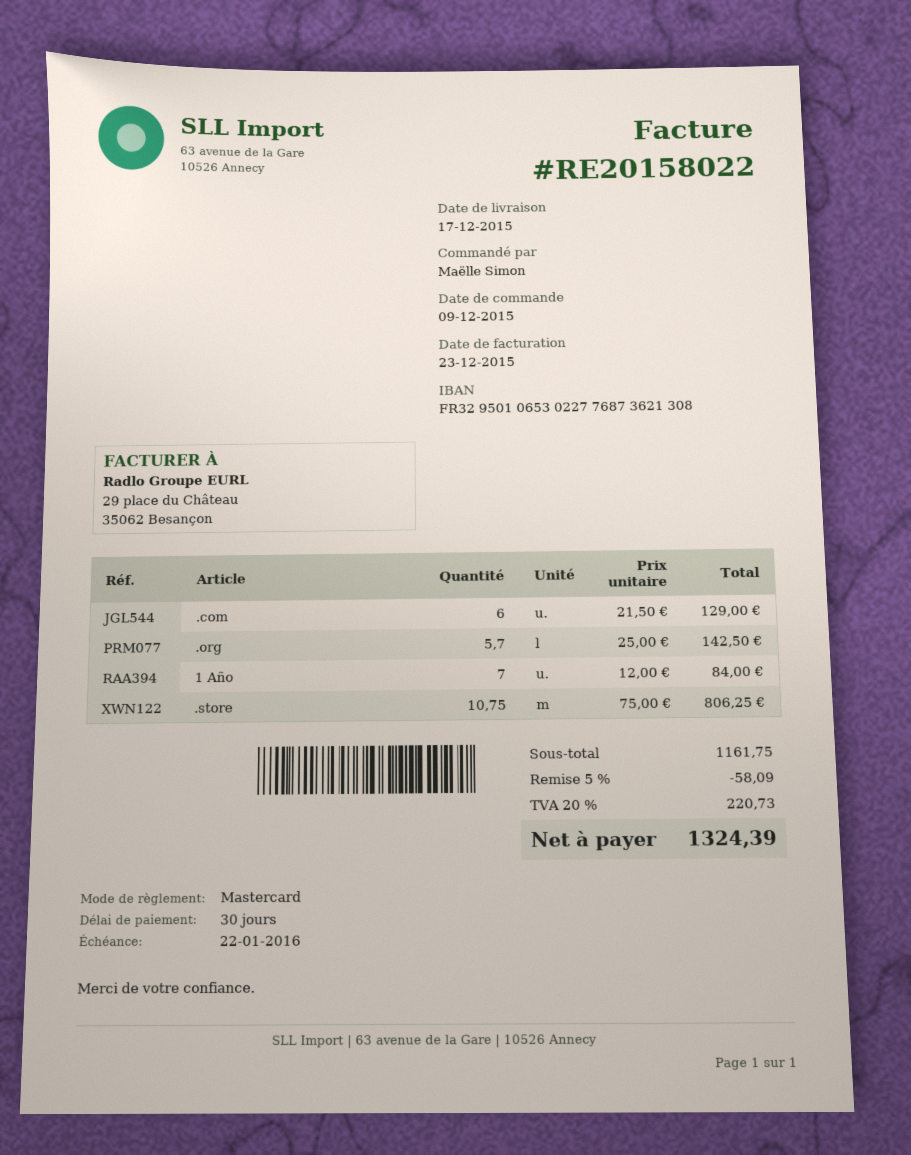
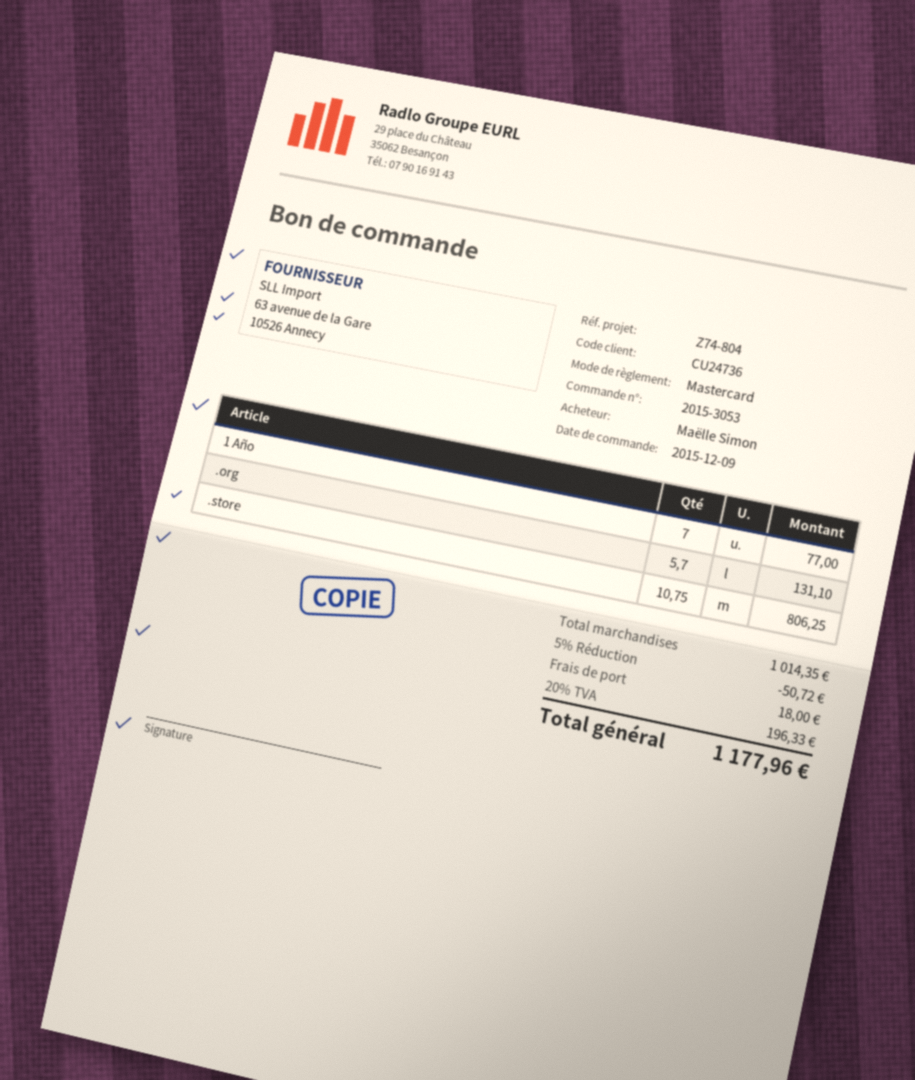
.com: 6 for 129.00 -> none
.org: 5.7 for 142.50 -> 5.7 for 131.10
1 Año: 7 for 84.00 -> 7 for 77.00
subtotal: 1161.75 -> 1014.35
discount: 5% = 58.09 -> 5% = 50.72
shipping: none -> 18.00
tax: 20% = 220.73 -> 20% = 196.33
total: 1324.39 -> 1177.96

